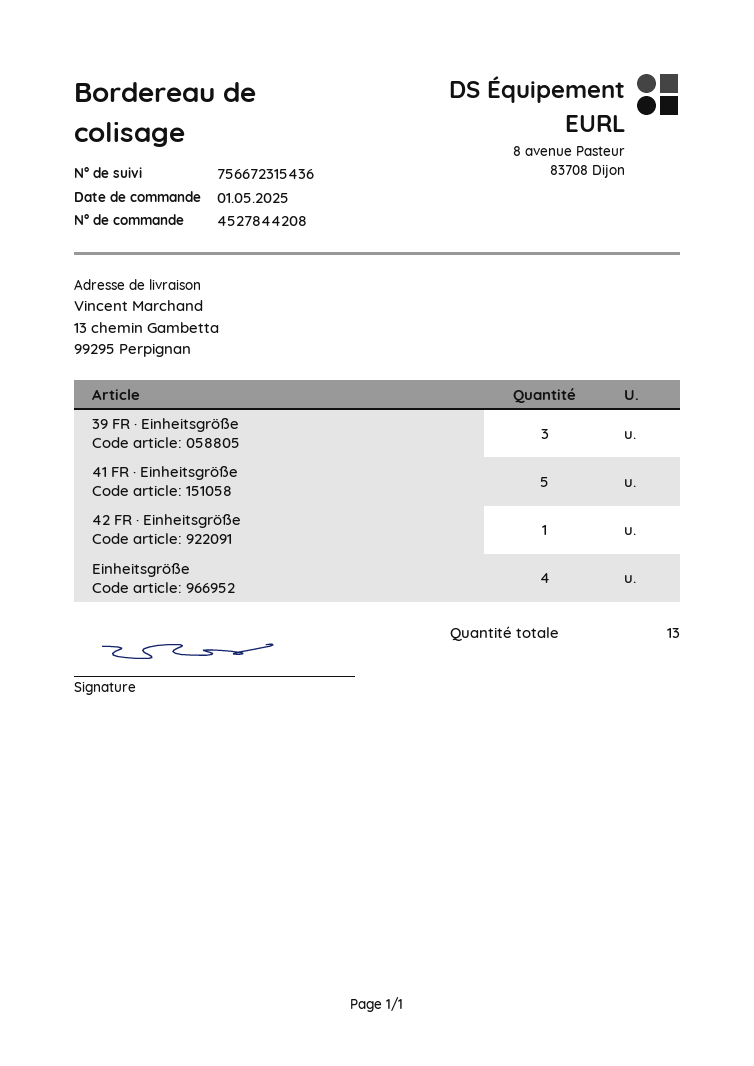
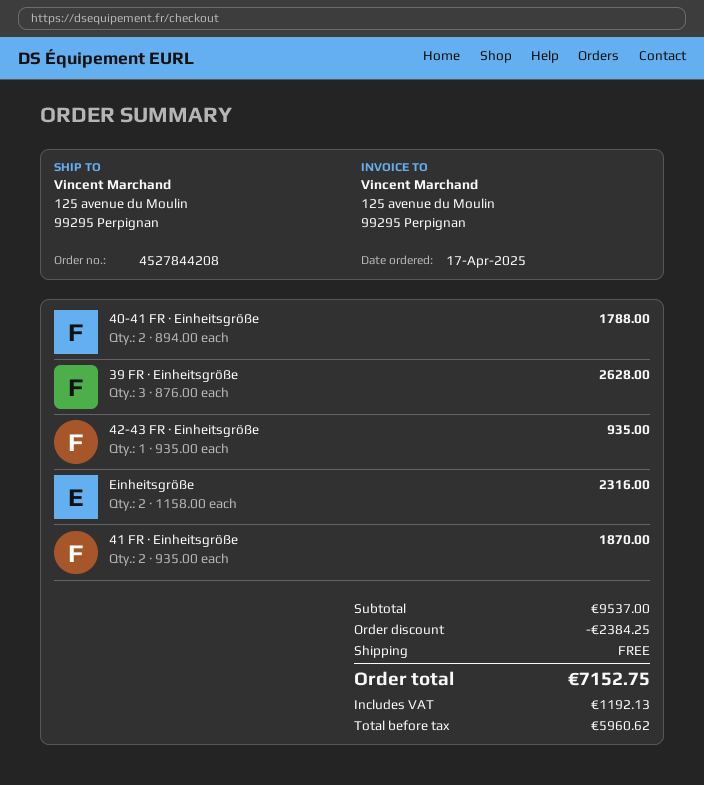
order date: 2025-05-01 -> 2025-04-17
ship to: 13 chemin Gambetta, 99295 Perpignan -> 125 avenue du Moulin, 99295 Perpignan
41 FR · Einheitsgröße: 5 -> 2
42 FR · Einheitsgröße: 1 -> none
Einheitsgröße: 4 -> 2
40-41 FR · Einheitsgröße: none -> 2
42-43 FR · Einheitsgröße: none -> 1

